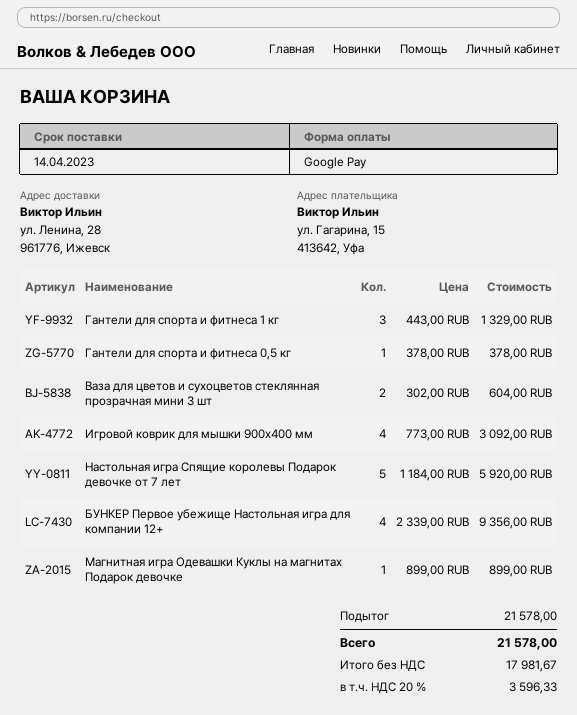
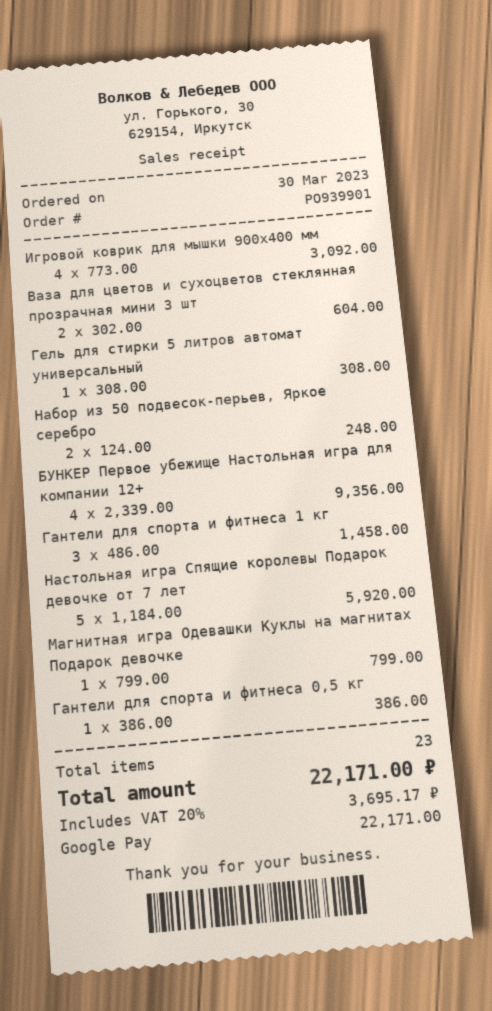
Гантели для спорта и фитнеса 1 кг: 3 x 443.00 = 1329.00 -> 3 x 486.00 = 1458.00
Гантели для спорта и фитнеса 0,5 кг: 1 x 378.00 = 378.00 -> 1 x 386.00 = 386.00
Магнитная игра Одевашки Куклы на магнитах Подарок девочке: 1 x 899.00 = 899.00 -> 1 x 799.00 = 799.00
Гель для стирки 5 литров автомат универсальный: none -> 1 x 308.00 = 308.00
Набор из 50 подвесок-перьев, Яркое серебро: none -> 2 x 124.00 = 248.00
tax: 20% = 3596.33 -> 20% = 3695.17
total: 21578.00 -> 22171.00

